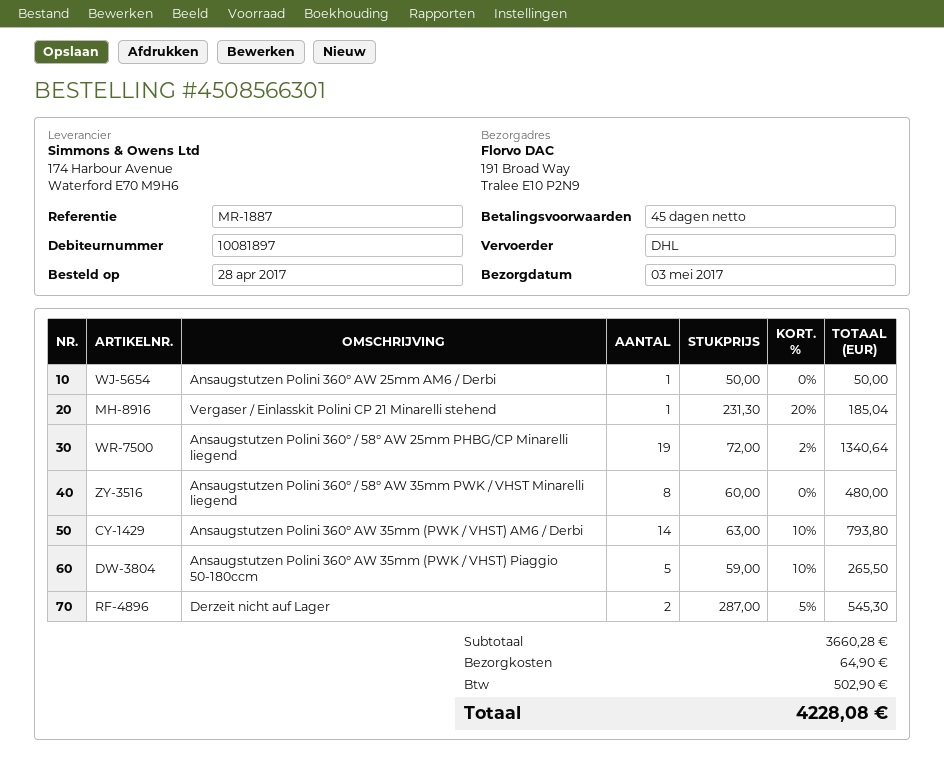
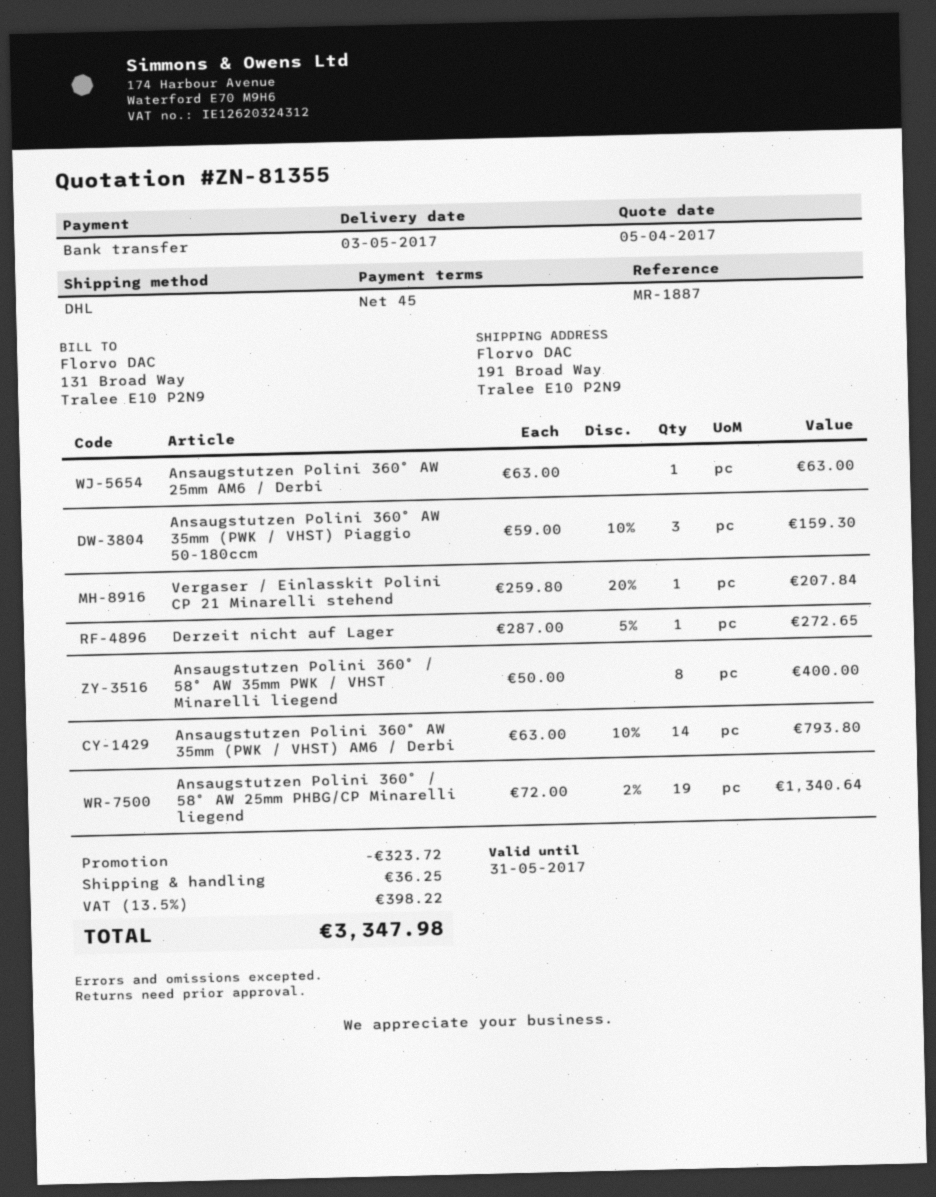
Ansaugstutzen Polini 360° AW 25mm AM6 / Derbi: 1 x 50.00 = 50.00 -> 1 x 63.00 = 63.00
Vergaser / Einlasskit Polini CP 21 Minarelli stehend: 1 x 231.30 - 20% = 185.04 -> 1 x 259.80 - 20% = 207.84
Ansaugstutzen Polini 360° / 58° AW 35mm PWK / VHST Minarelli liegend: 8 x 60.00 = 480.00 -> 8 x 50.00 = 400.00
Ansaugstutzen Polini 360° AW 35mm (PWK / VHST) Piaggio 50-180ccm: 5 x 59.00 - 10% = 265.50 -> 3 x 59.00 - 10% = 159.30
Derzeit nicht auf Lager: 2 x 287.00 - 5% = 545.30 -> 1 x 287.00 - 5% = 272.65
discount: none -> 323.72
shipping: 64.90 -> 36.25
tax: 502.90 -> 398.22
total: 4228.08 -> 3347.98

